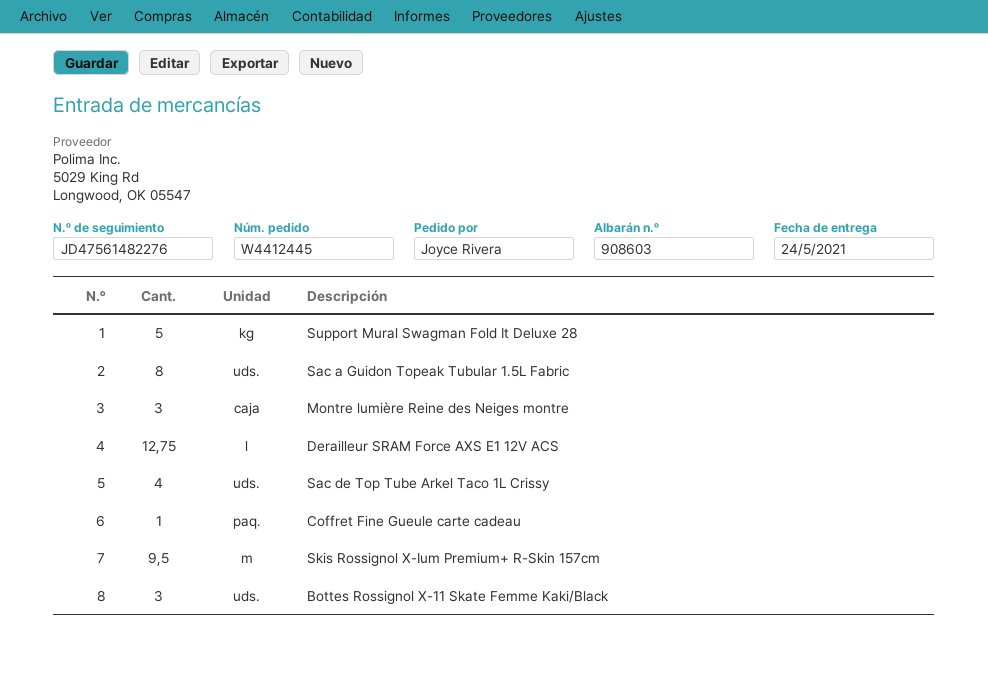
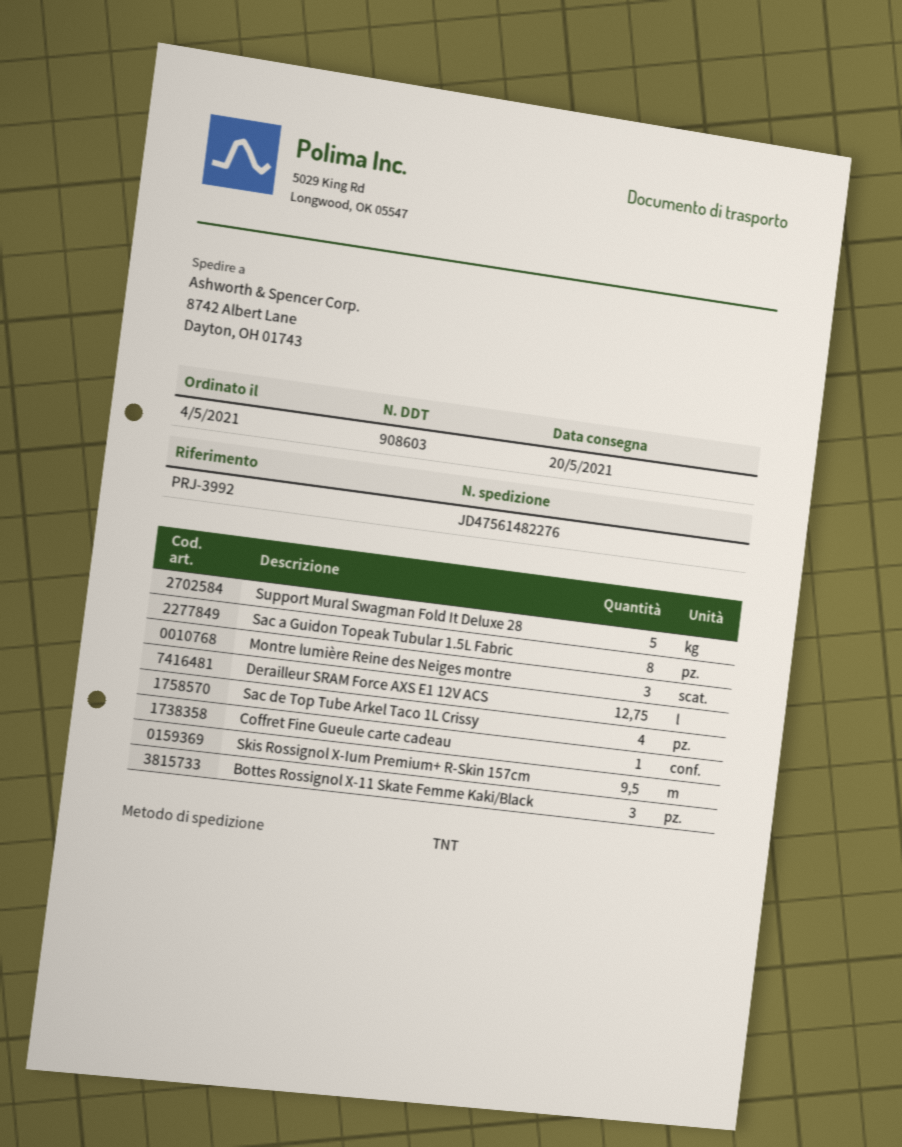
delivery date: 2021-05-24 -> 2021-05-20

